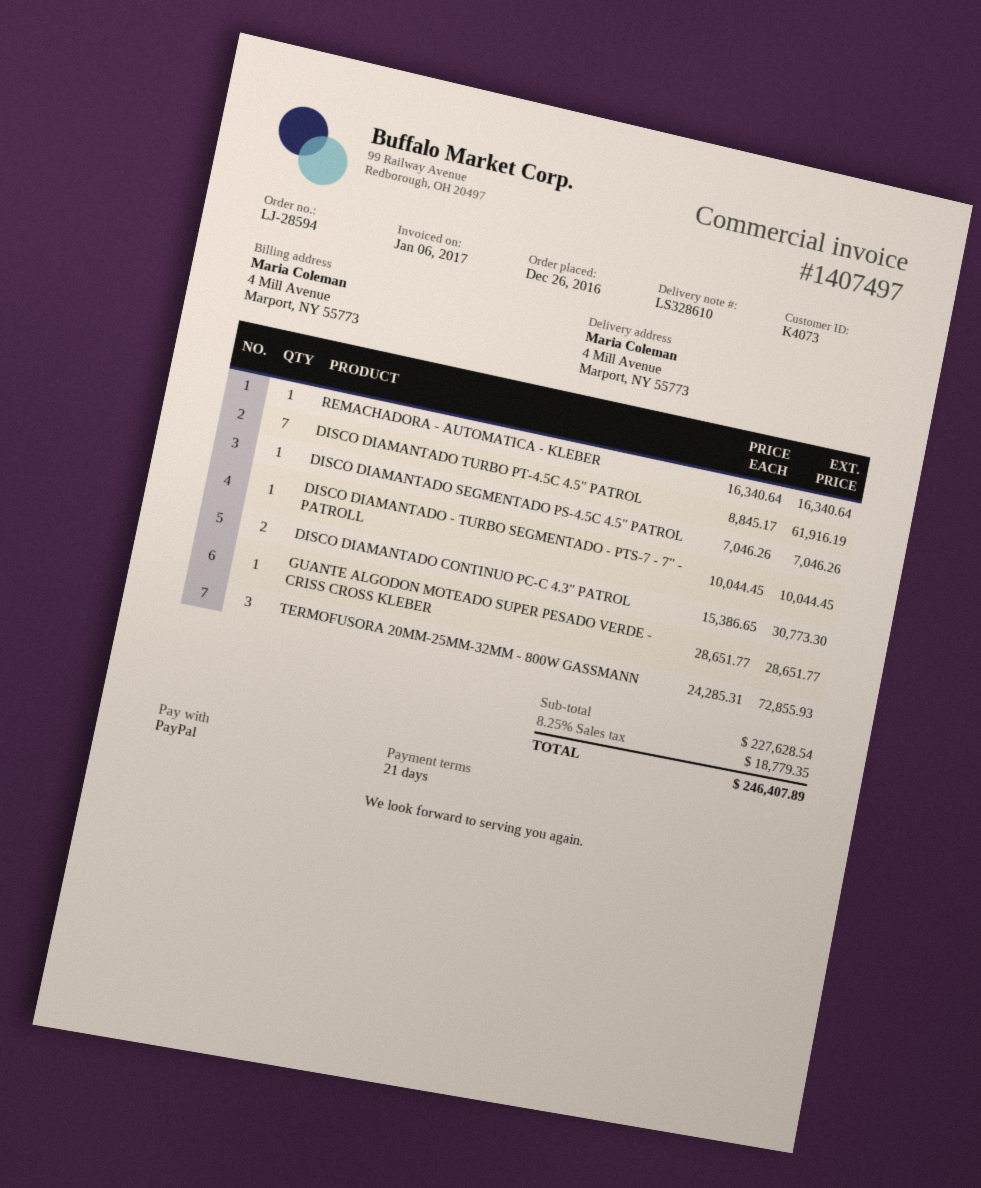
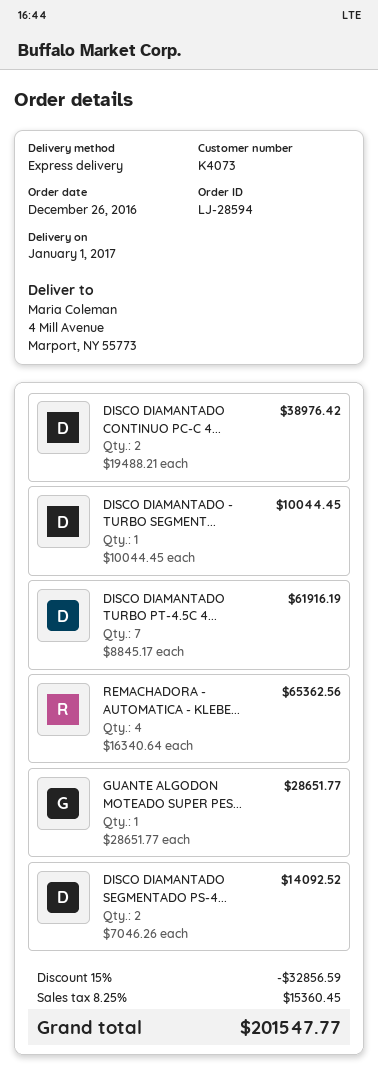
REMACHADORA - AUTOMATICA - KLEBER: 1 x 16340.64 = 16340.64 -> 4 x 16340.64 = 65362.56
DISCO DIAMANTADO SEGMENTADO PS-4.5C 4.5" PATROL: 1 x 7046.26 = 7046.26 -> 2 x 7046.26 = 14092.52
DISCO DIAMANTADO CONTINUO PC-C 4.3" PATROL: 2 x 15386.65 = 30773.30 -> 2 x 19488.21 = 38976.42
TERMOFUSORA 20MM-25MM-32MM - 800W GASSMANN: 3 x 24285.31 = 72855.93 -> none
discount: none -> 15% = 32856.59
tax: 8.25% = 18779.35 -> 8.25% = 15360.45
total: 246407.89 -> 201547.77

